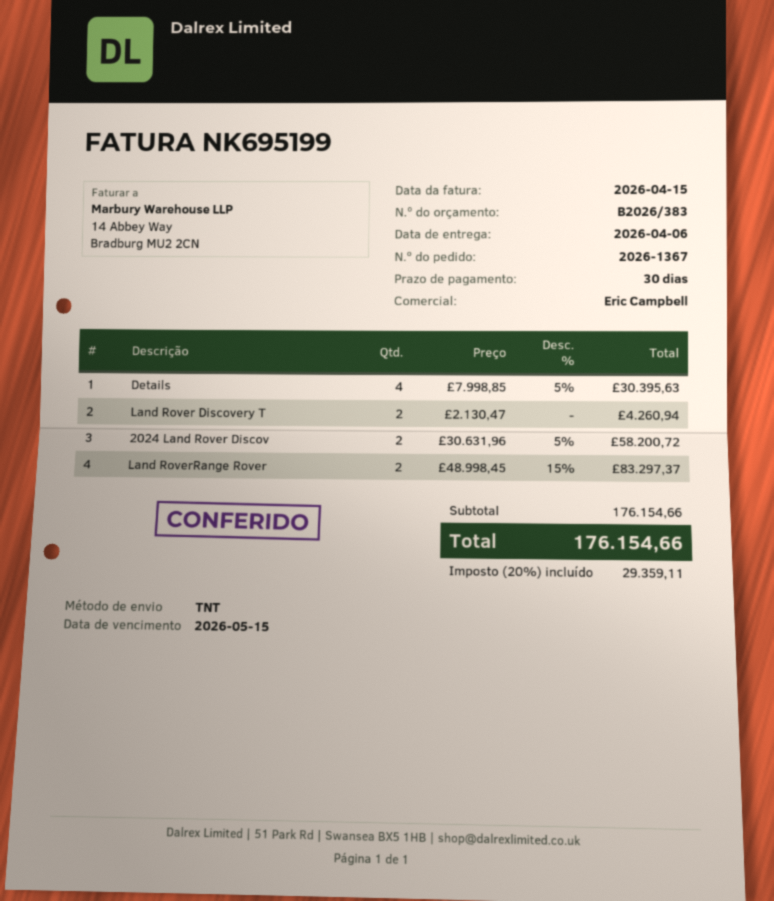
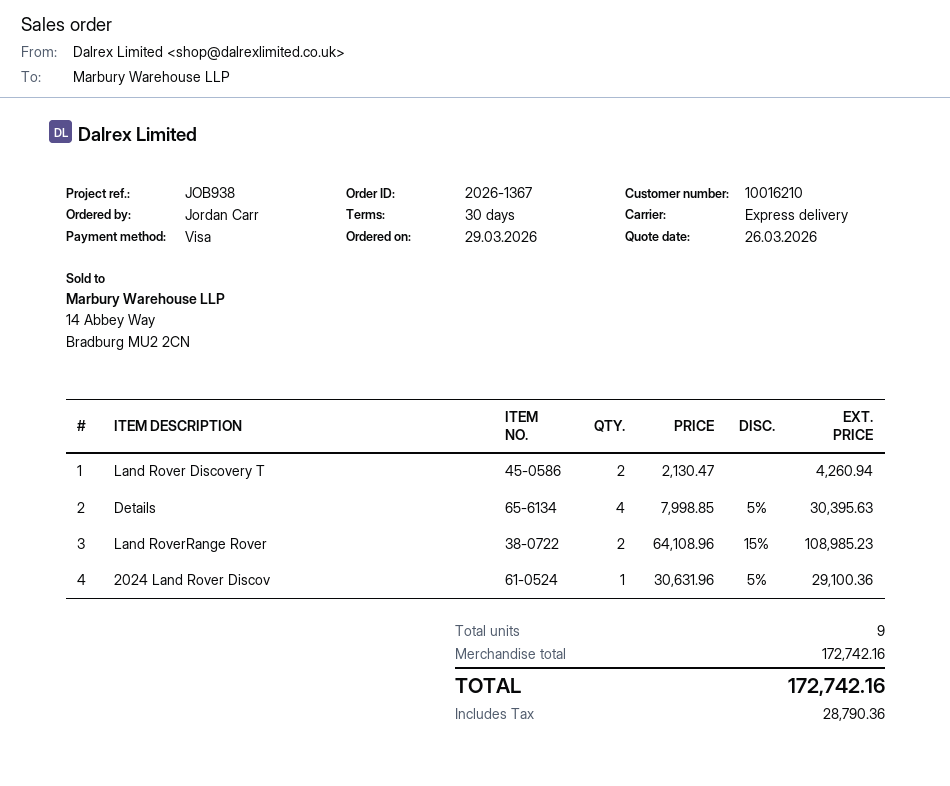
shipping method: TNT -> express
2024 Land Rover Discov: 2 x 30631.96 - 5% = 58200.72 -> 1 x 30631.96 - 5% = 29100.36
Land RoverRange Rover: 2 x 48998.45 - 15% = 83297.37 -> 2 x 64108.96 - 15% = 108985.23
subtotal: 176154.66 -> 172742.16
tax: 29359.11 -> 28790.36
total: 176154.66 -> 172742.16

